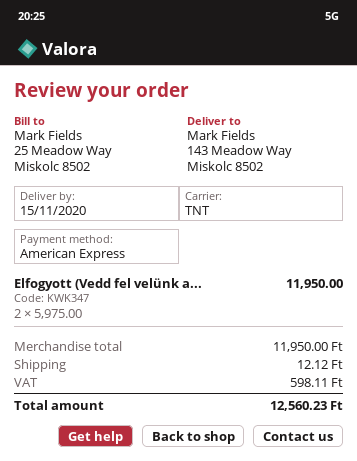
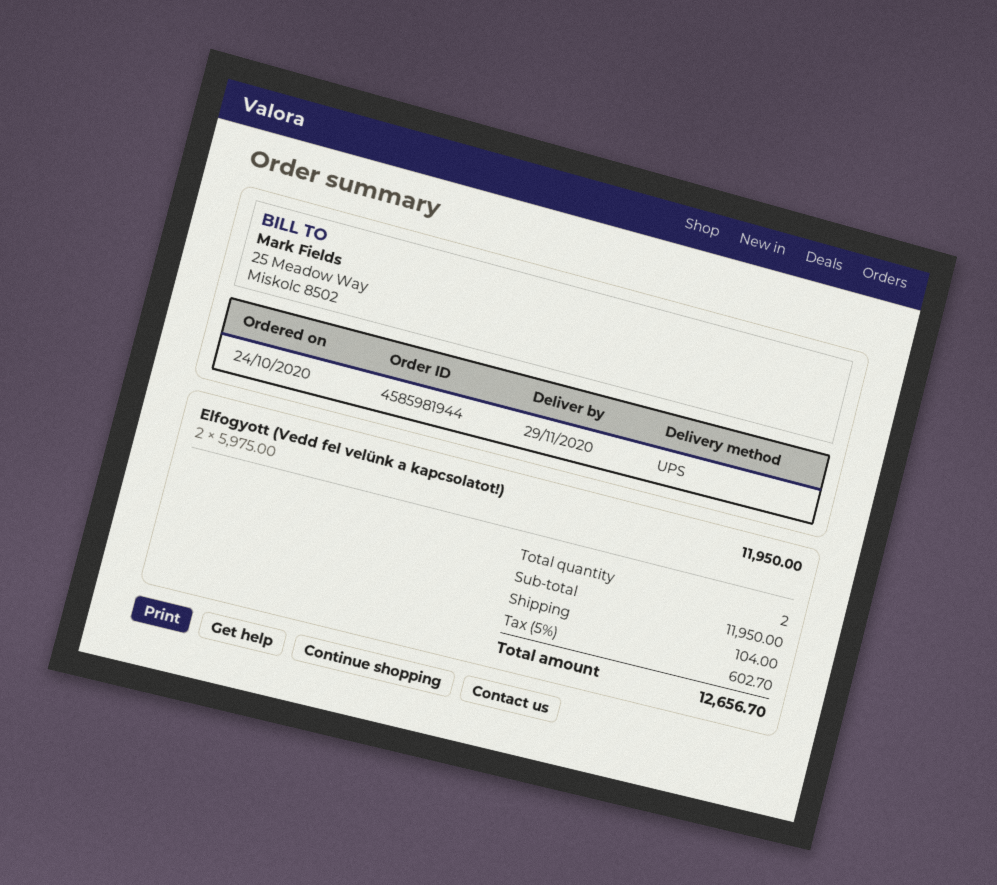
delivery date: 2020-11-15 -> 2020-11-29
shipping method: TNT -> UPS
shipping: 12.12 -> 104.00
tax: 598.11 -> 602.70
total: 12560.23 -> 12656.70

